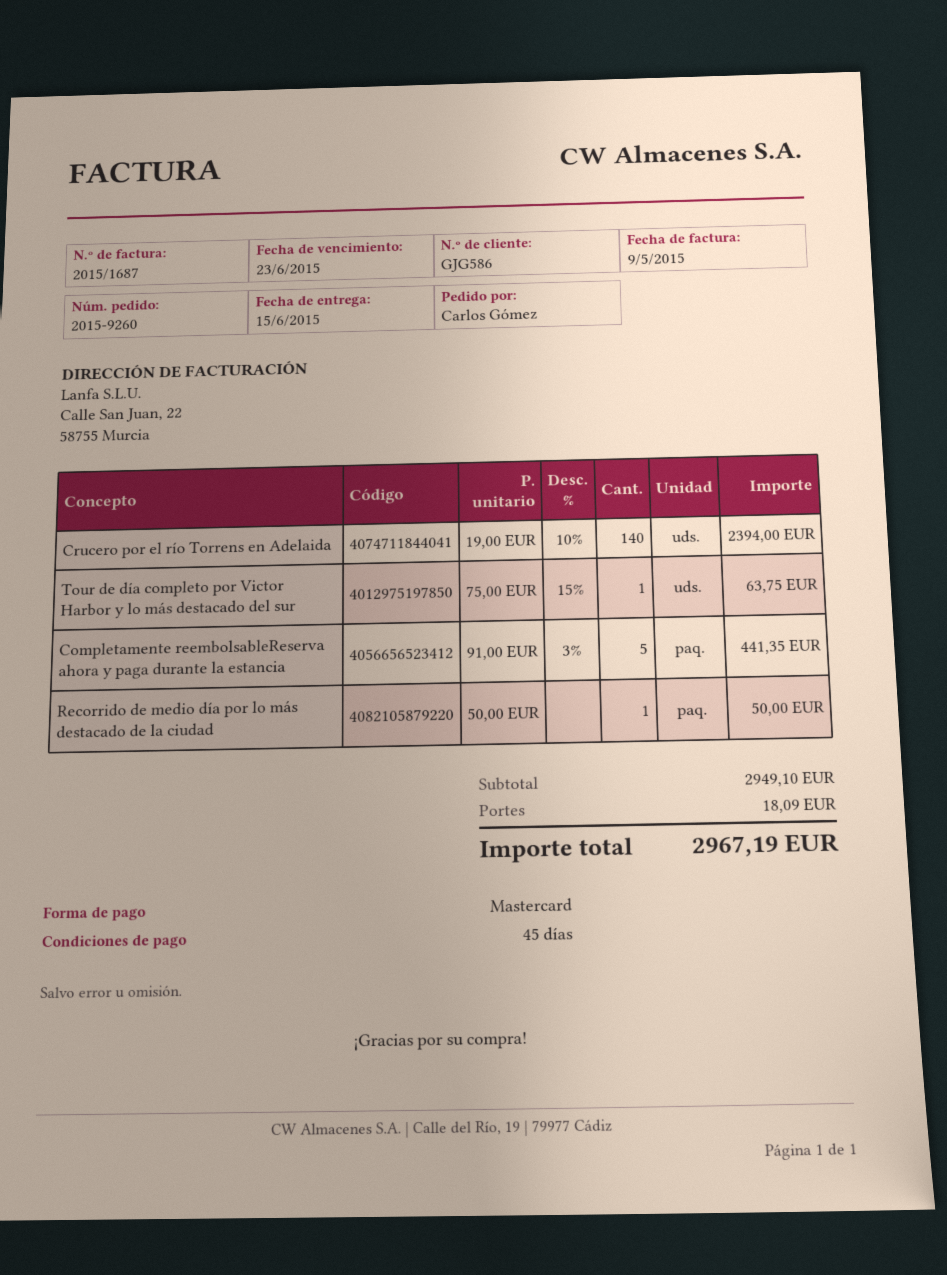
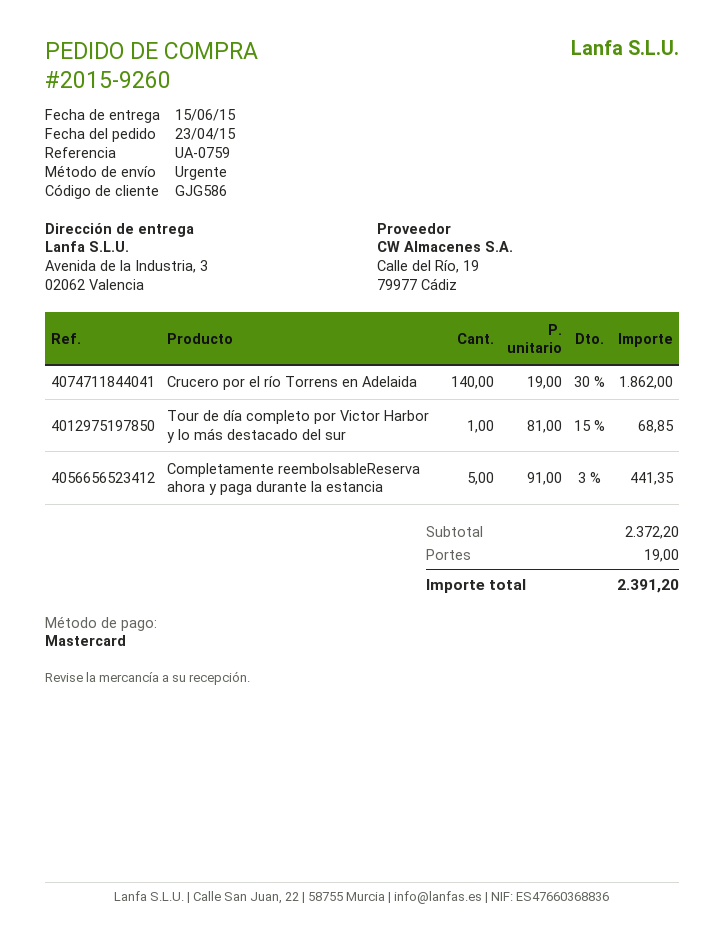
Crucero por el río Torrens en Adelaida: 140 x 19.00 - 10% = 2394.00 -> 140 x 19.00 - 30% = 1862.00
Tour de día completo por Victor Harbor y lo más destacado del sur: 1 x 75.00 - 15% = 63.75 -> 1 x 81.00 - 15% = 68.85
Recorrido de medio día por lo más destacado de la ciudad: 1 x 50.00 = 50.00 -> none
subtotal: 2949.10 -> 2372.20
shipping: 18.09 -> 19.00
total: 2967.19 -> 2391.20

